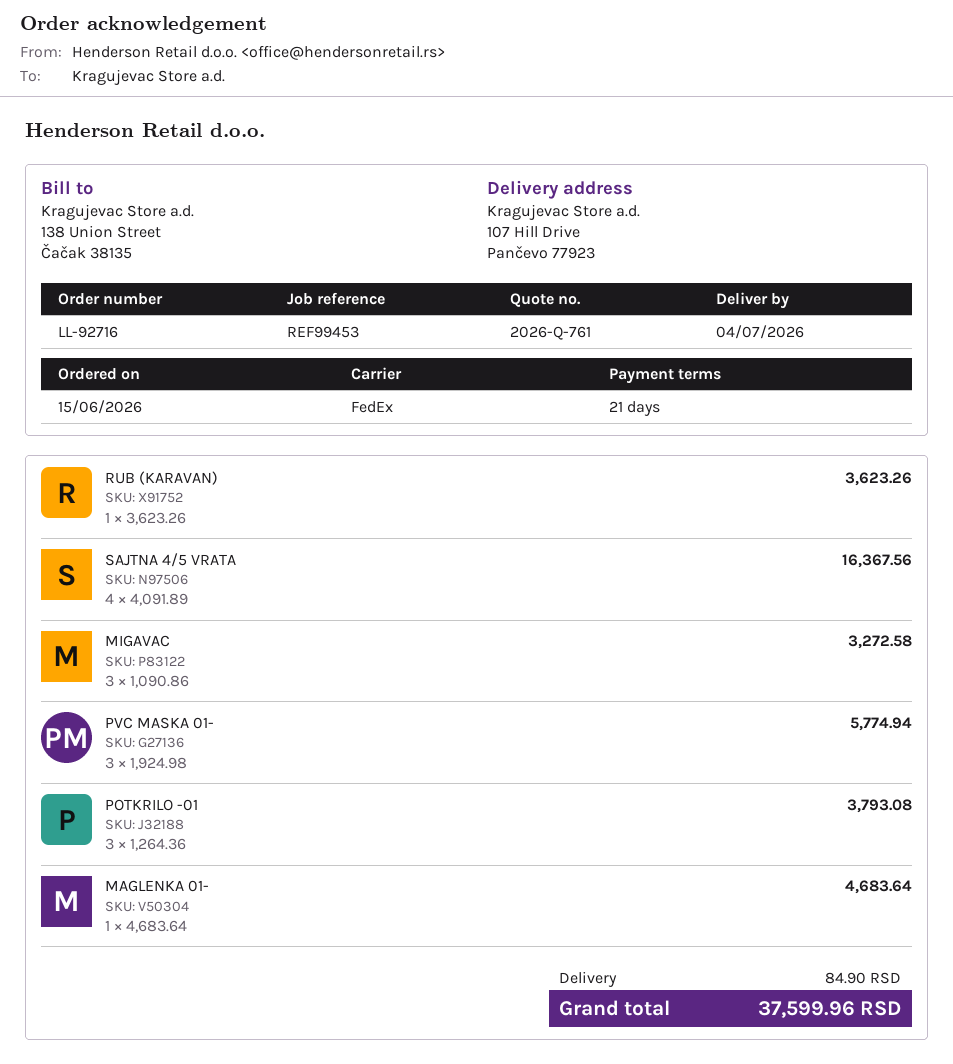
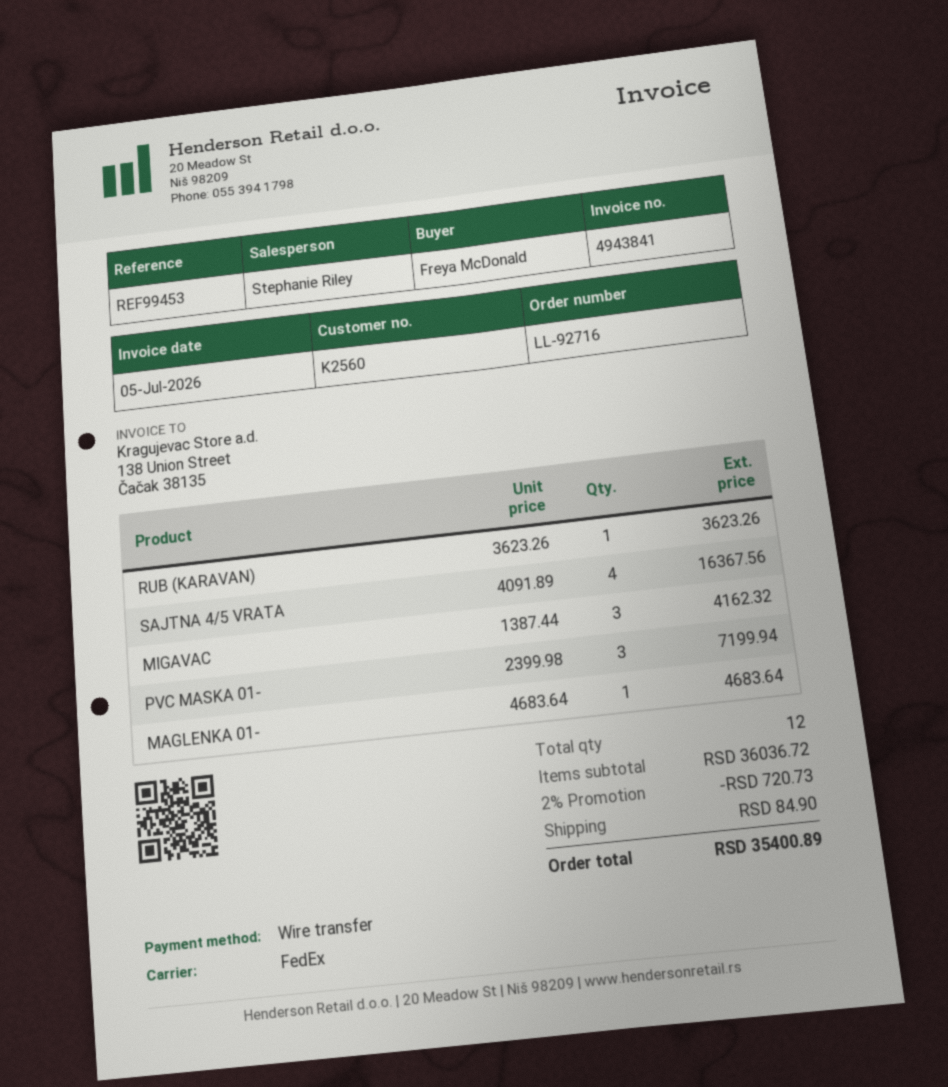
MIGAVAC: 3 x 1090.86 = 3272.58 -> 3 x 1387.44 = 4162.32
PVC MASKA 01-: 3 x 1924.98 = 5774.94 -> 3 x 2399.98 = 7199.94
POTKRILO -01: 3 x 1264.36 = 3793.08 -> none
discount: none -> 2% = 720.73
total: 37599.96 -> 35400.89

